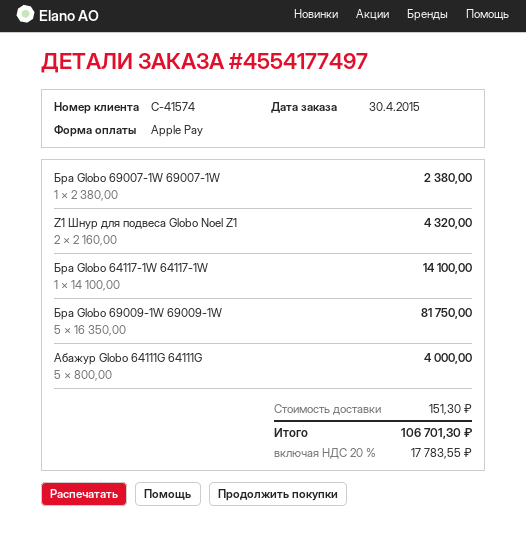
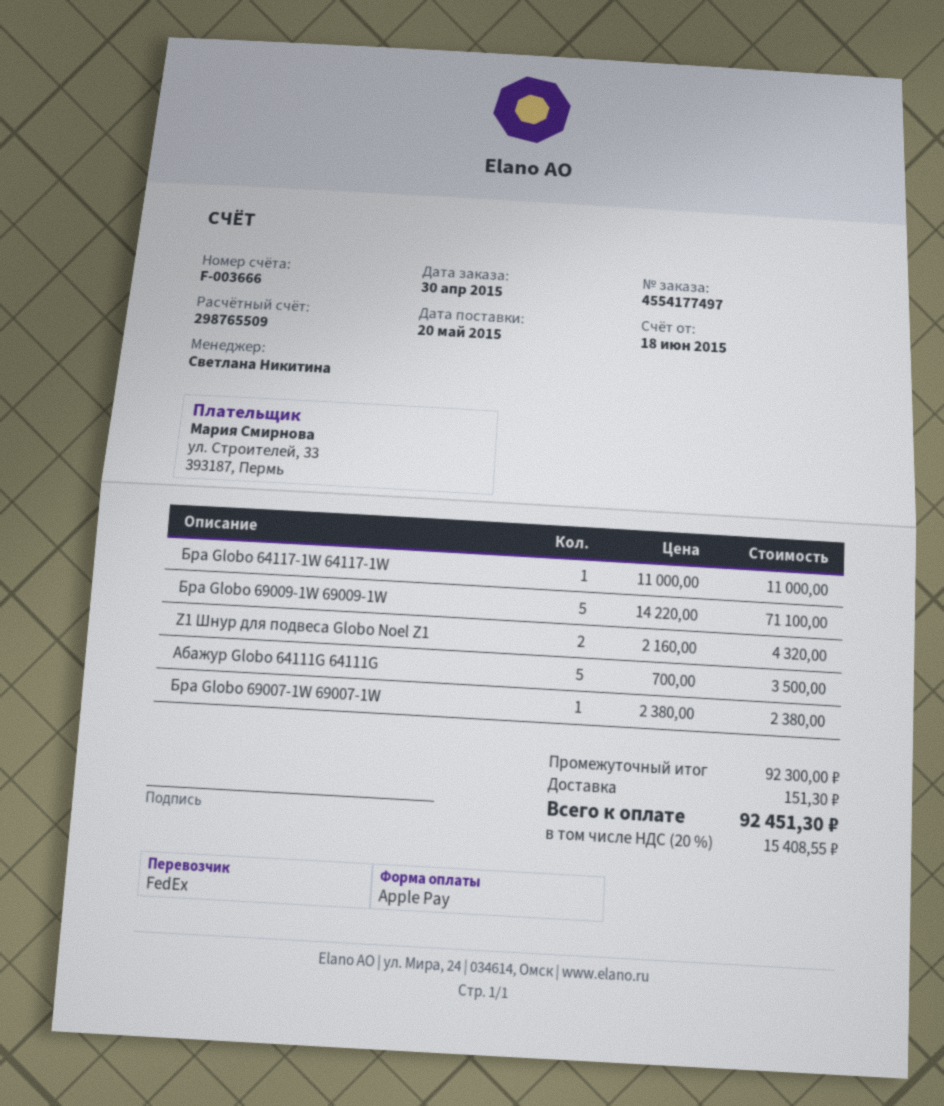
Бра Globo 64117-1W 64117-1W: 1 x 14100.00 = 14100.00 -> 1 x 11000.00 = 11000.00
Бра Globo 69009-1W 69009-1W: 5 x 16350.00 = 81750.00 -> 5 x 14220.00 = 71100.00
Абажур Globo 64111G 64111G: 5 x 800.00 = 4000.00 -> 5 x 700.00 = 3500.00
tax: 20% = 17783.55 -> 20% = 15408.55
total: 106701.30 -> 92451.30

